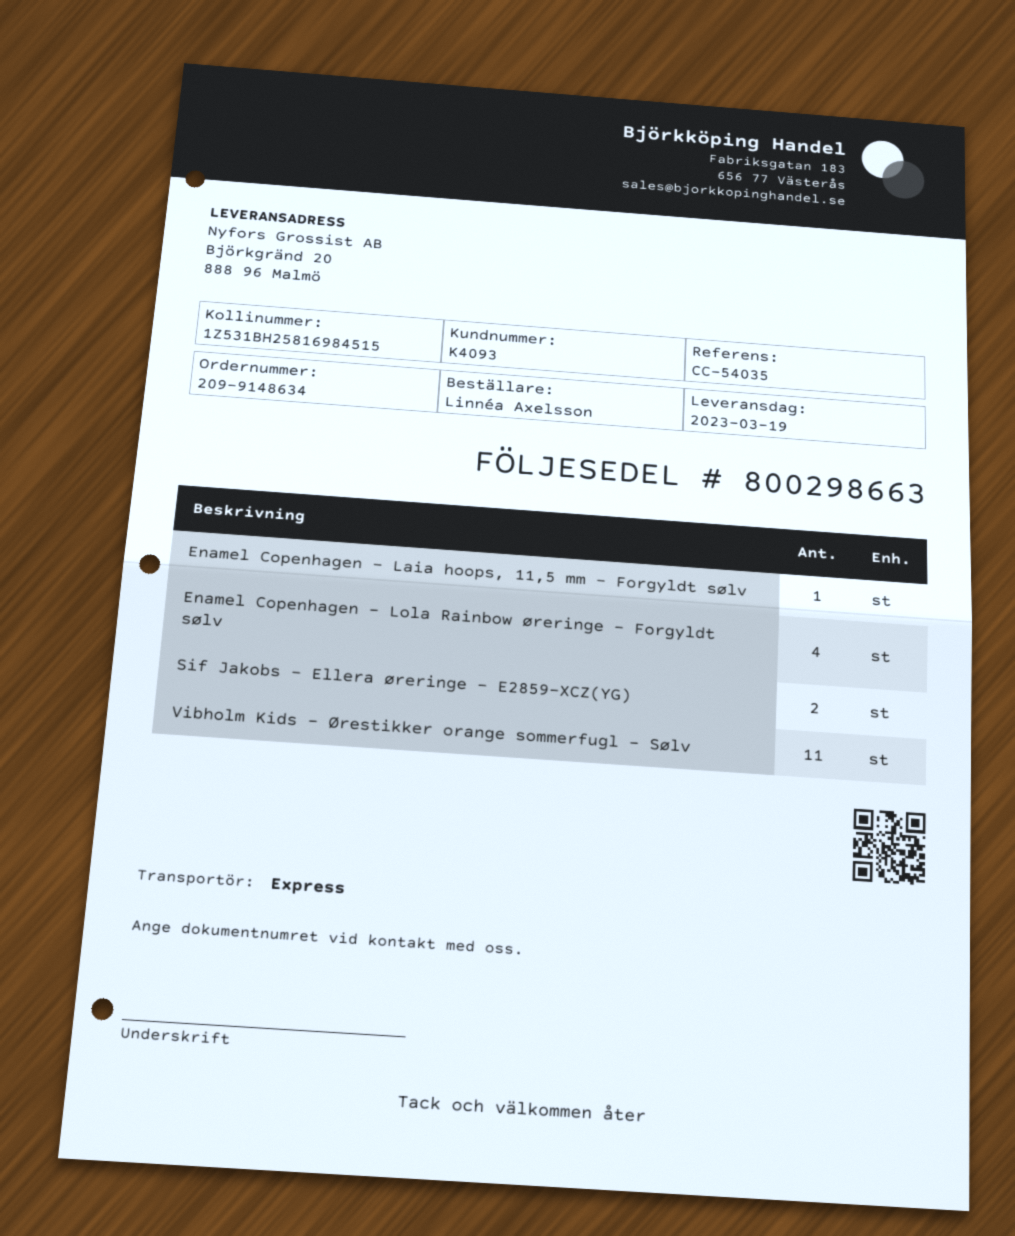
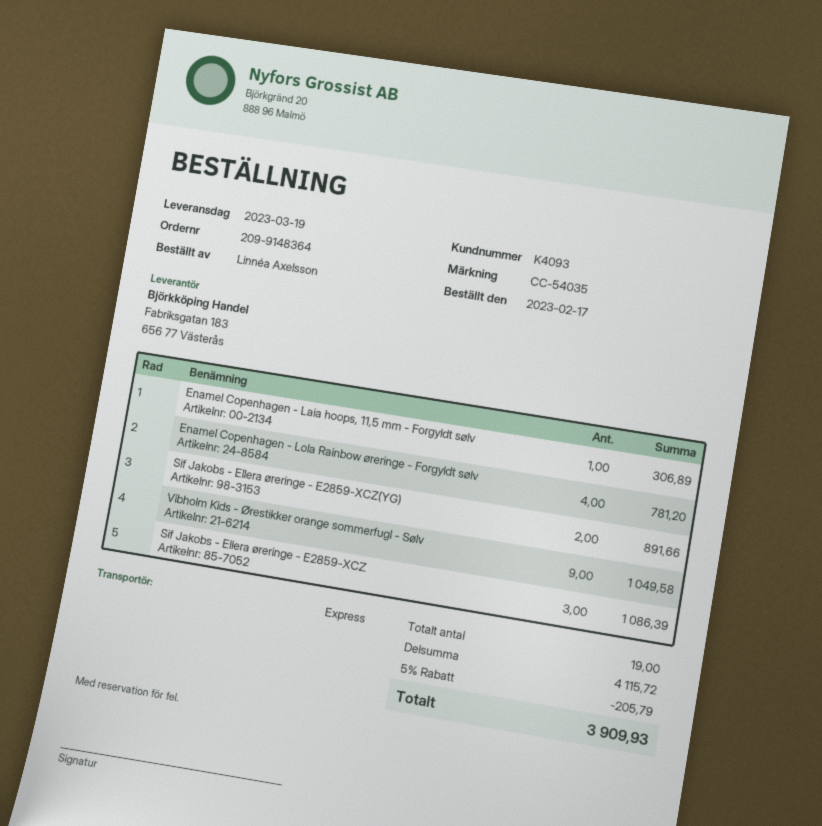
order number: 209-9148634 -> 209-9148364
Vibholm Kids - Ørestikker orange sommerfugl - Sølv: 11 -> 9
Sif Jakobs - Ellera øreringe - E2859-XCZ: none -> 3

